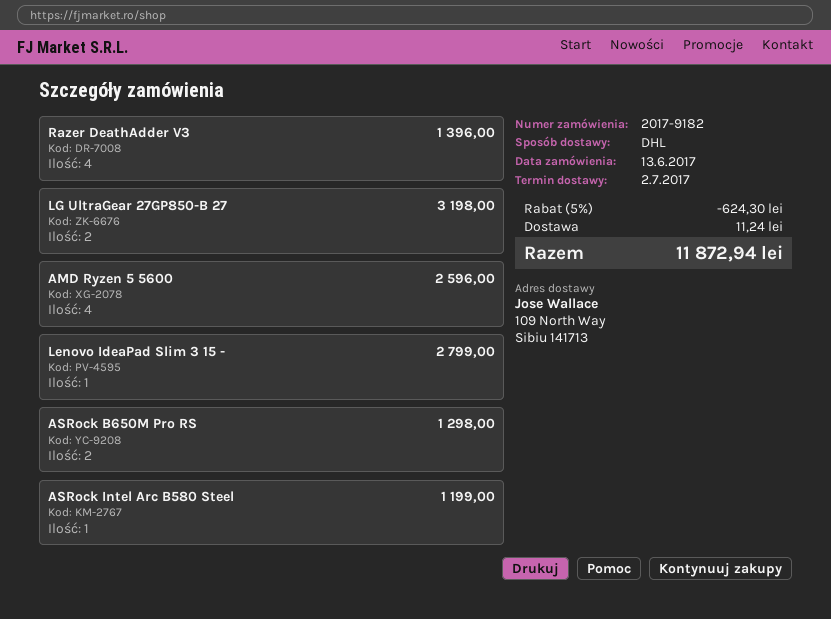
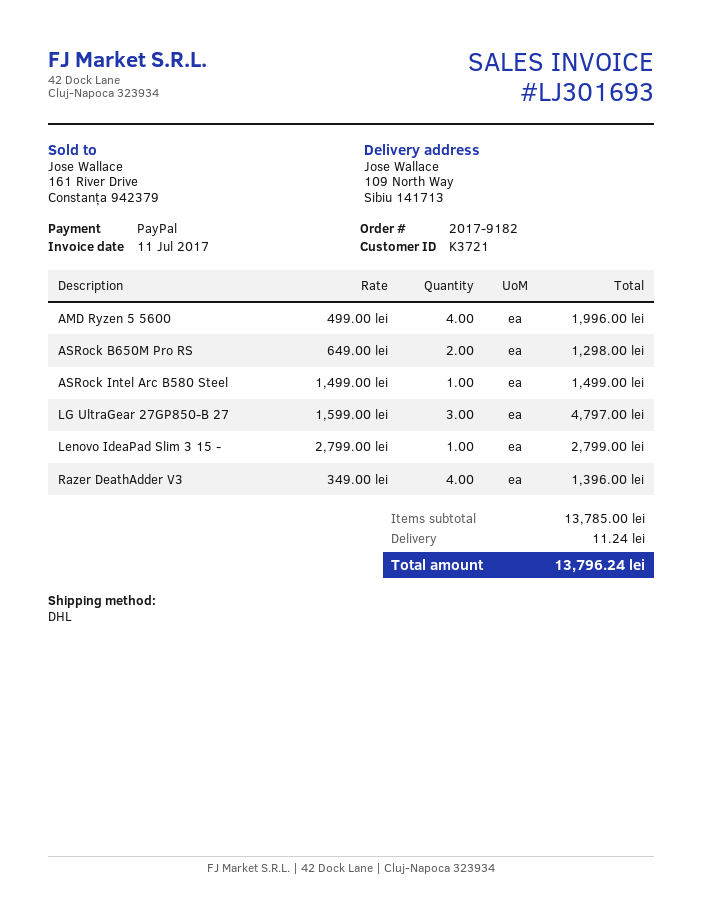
LG UltraGear 27GP850-B 27: 2 for 3198.00 -> 3 for 4797.00
AMD Ryzen 5 5600: 4 for 2596.00 -> 4 for 1996.00
ASRock Intel Arc B580 Steel: 1 for 1199.00 -> 1 for 1499.00
discount: 5% = 624.30 -> none
total: 11872.94 -> 13796.24

